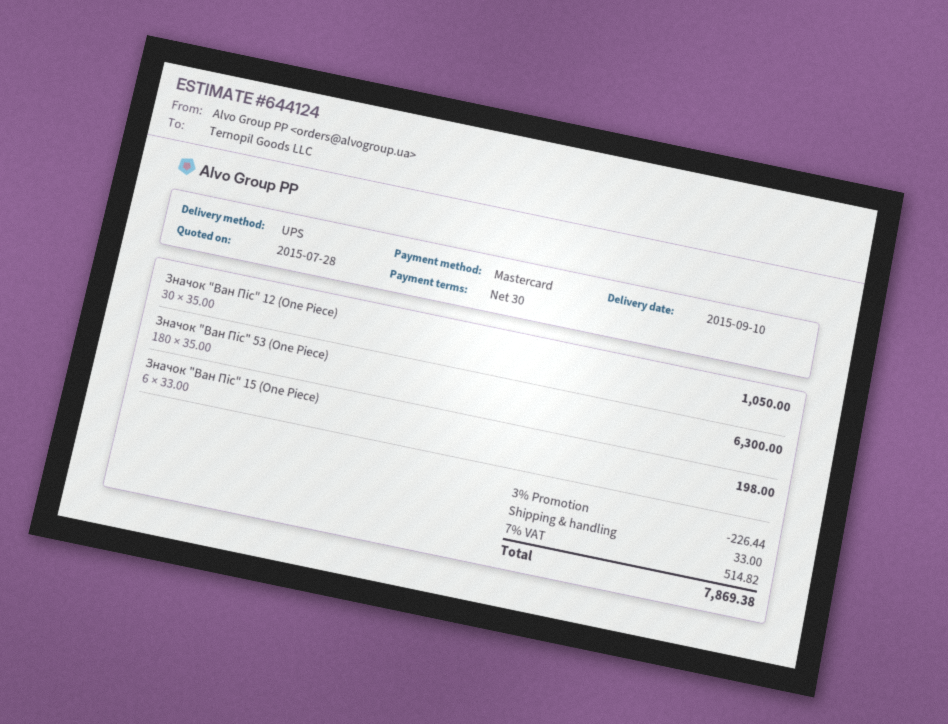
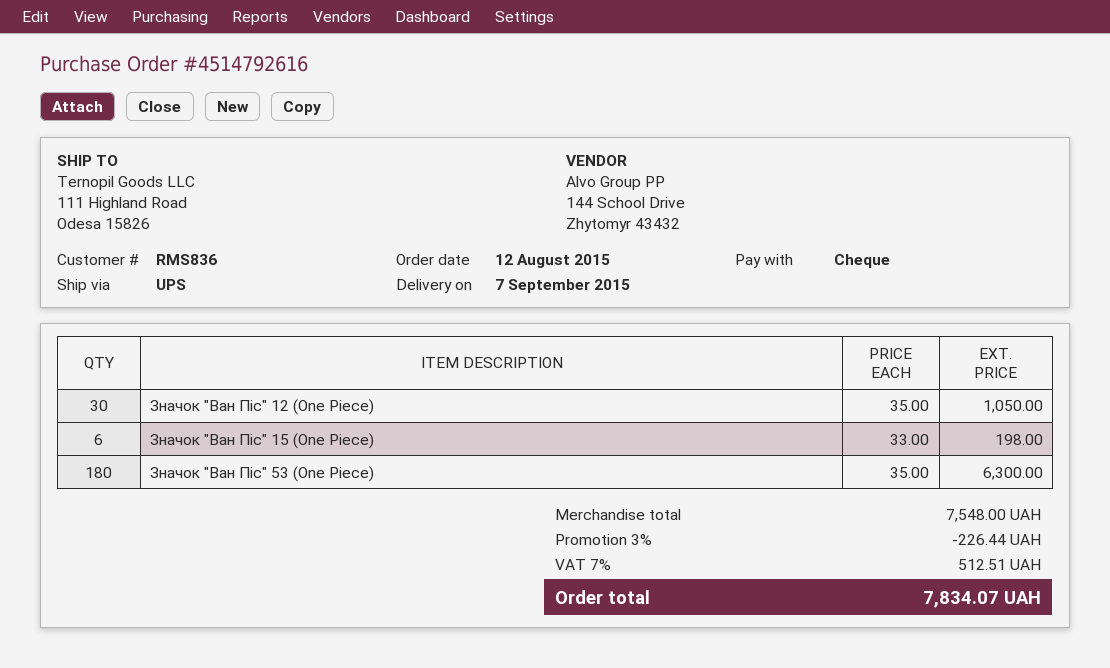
delivery date: 2015-09-10 -> 2015-09-07
payment method: Mastercard -> cheque
shipping: 33.00 -> none
tax: 7% = 514.82 -> 7% = 512.51
total: 7869.38 -> 7834.07

